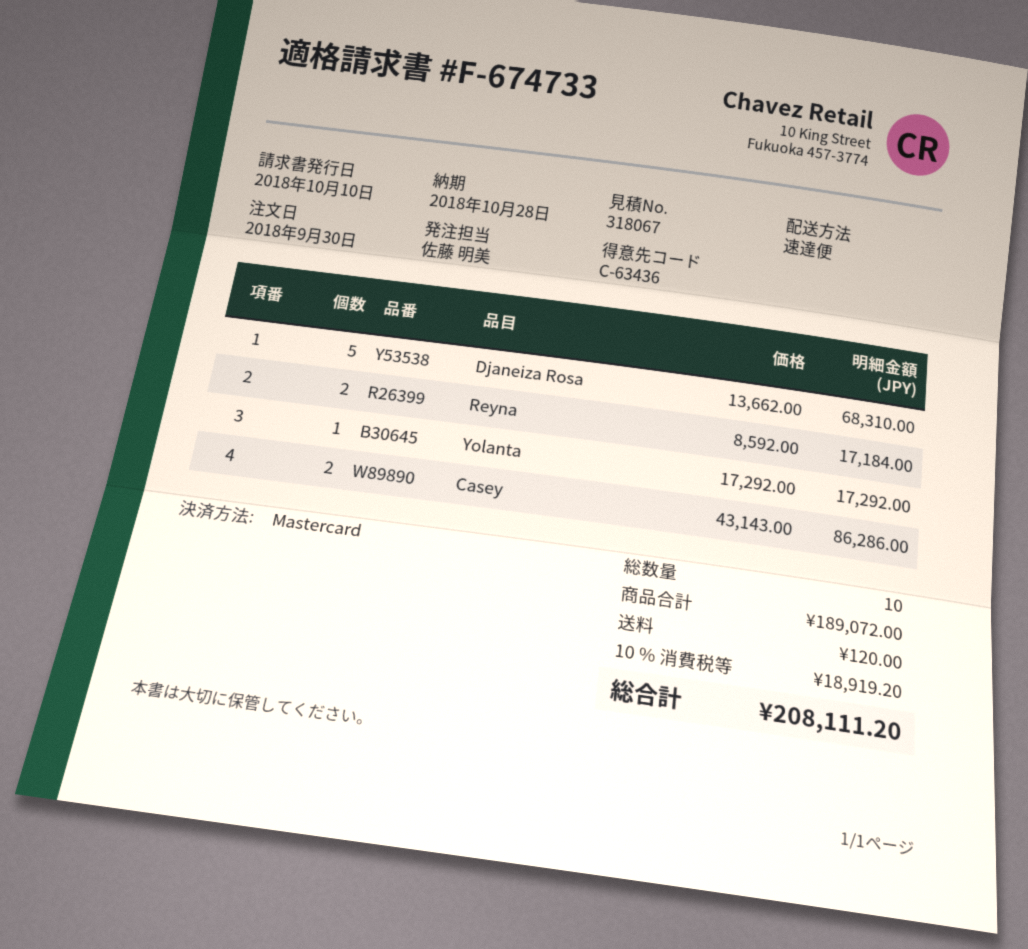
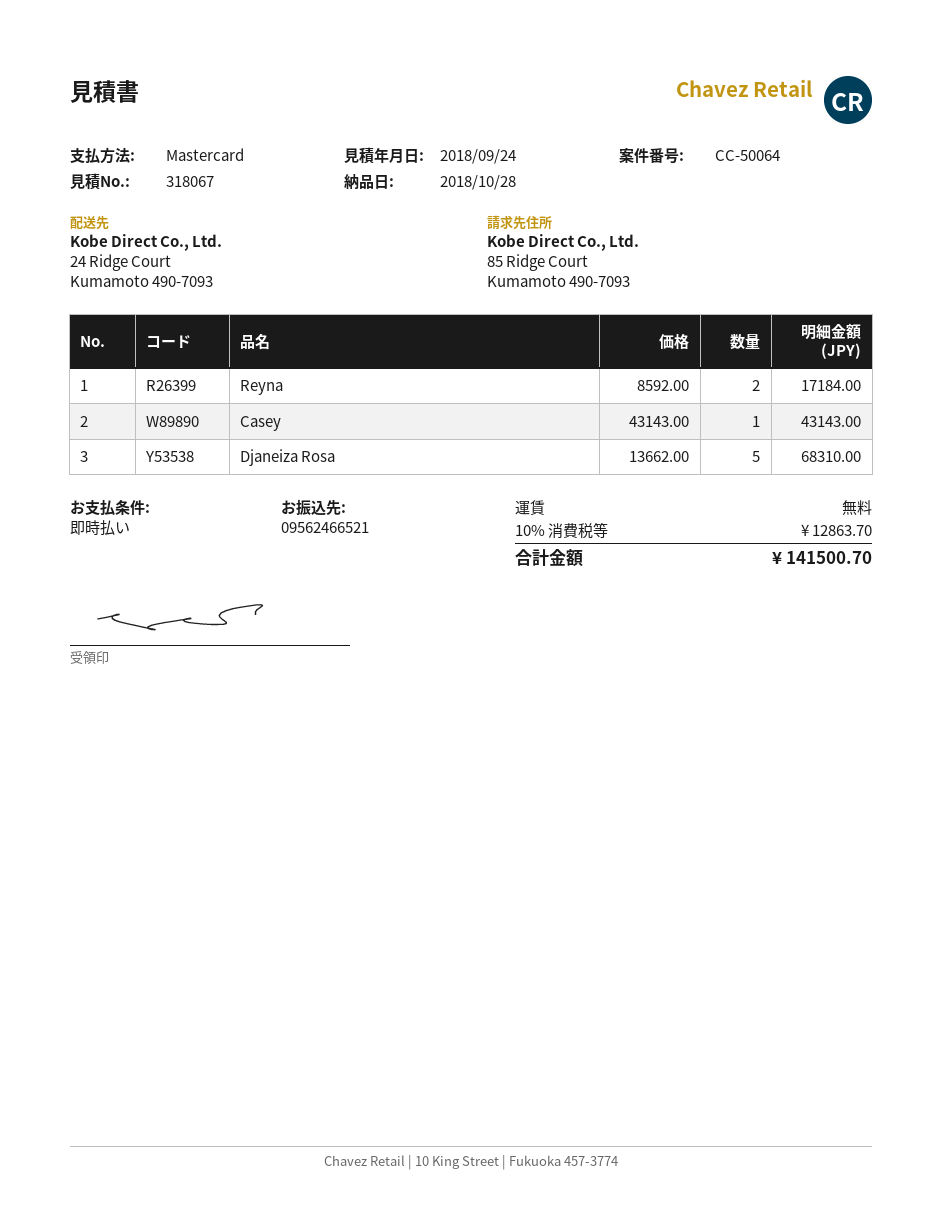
Yolanta: 1 x 17292.00 = 17292.00 -> none
Casey: 2 x 43143.00 = 86286.00 -> 1 x 43143.00 = 43143.00
shipping: 120.00 -> 0.00
tax: 10% = 18919.20 -> 10% = 12863.70
total: 208111.20 -> 141500.70

